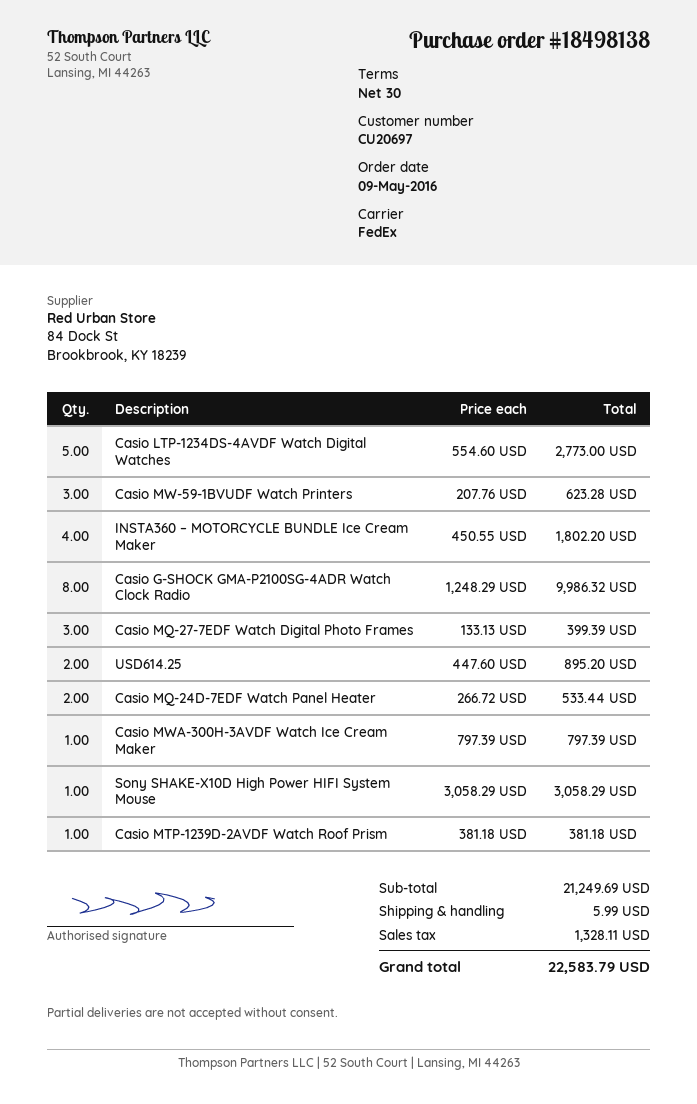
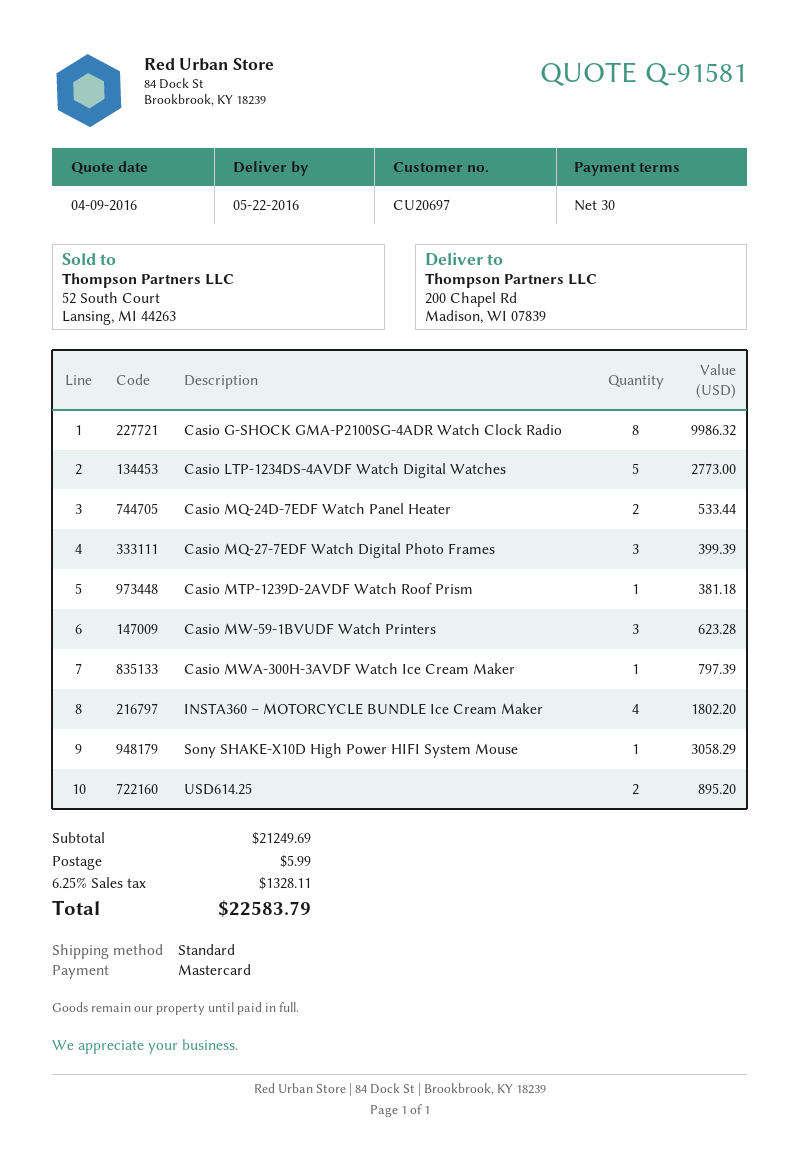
shipping method: FedEx -> standard

